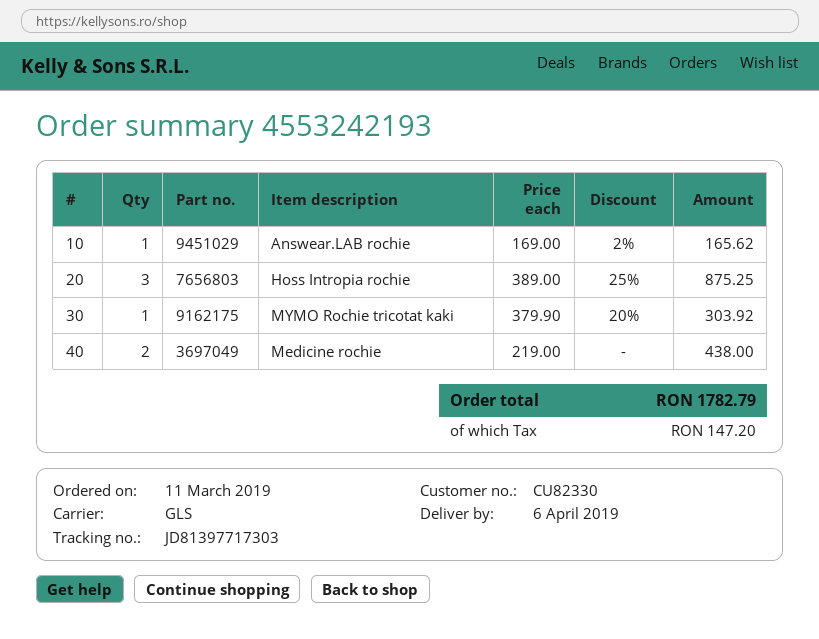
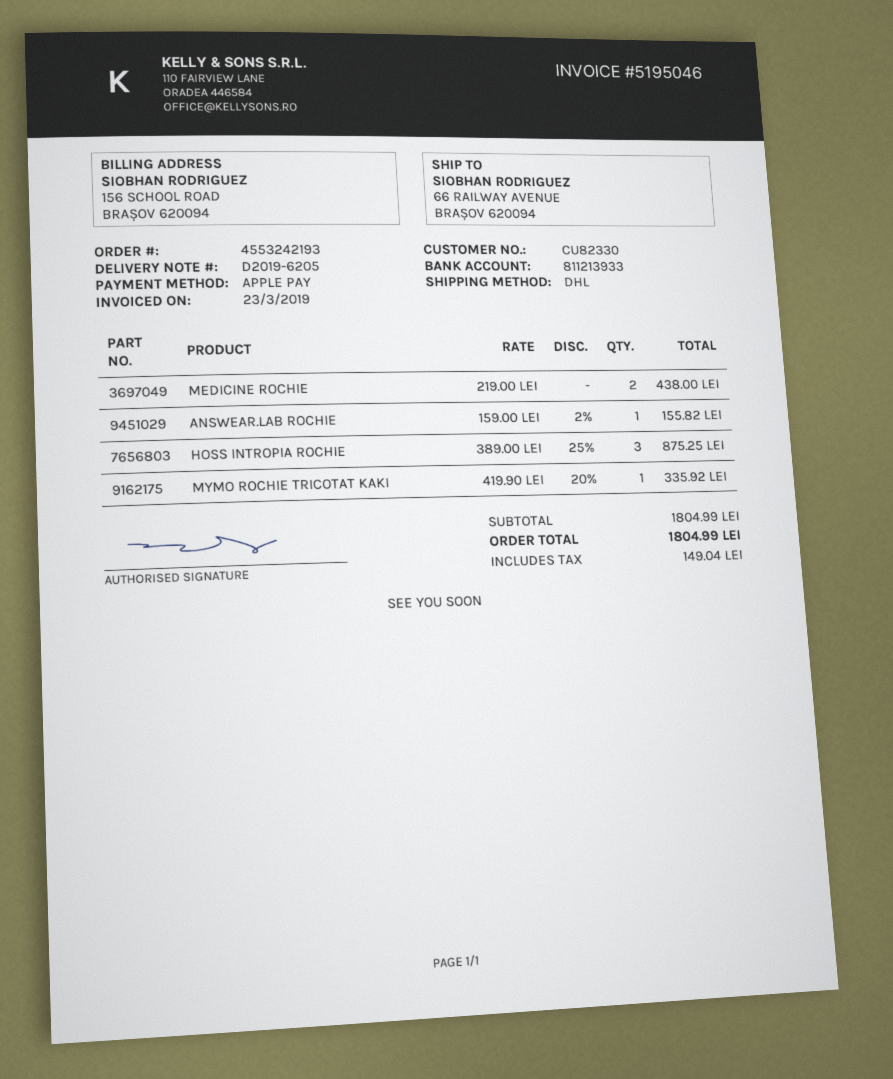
shipping method: GLS -> DHL
Answear.LAB rochie: 1 x 169.00 - 2% = 165.62 -> 1 x 159.00 - 2% = 155.82
MYMO Rochie tricotat kaki: 1 x 379.90 - 20% = 303.92 -> 1 x 419.90 - 20% = 335.92
tax: 147.20 -> 149.04
total: 1782.79 -> 1804.99

